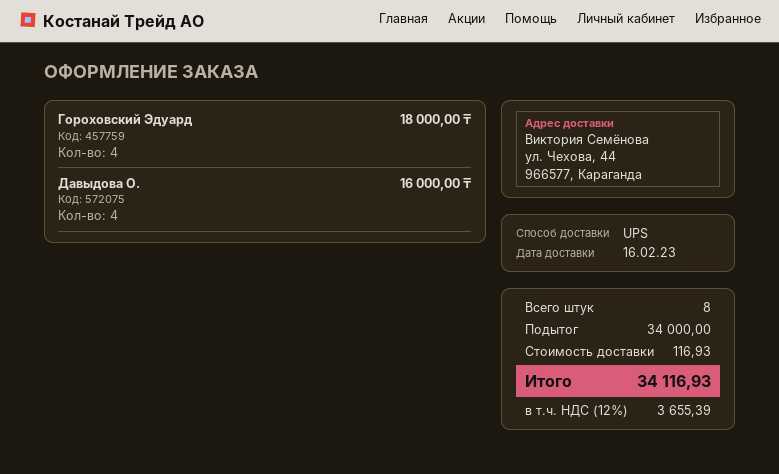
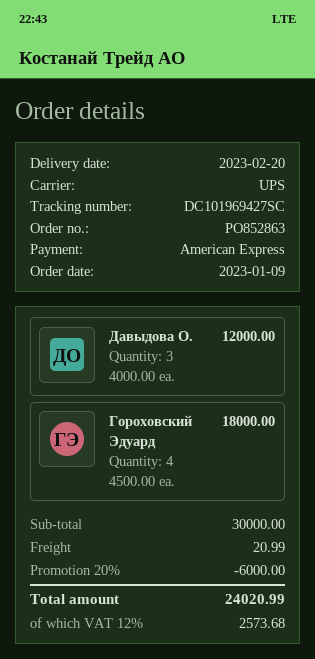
delivery date: 2023-02-16 -> 2023-02-20
Давыдова О.: 4 for 16000.00 -> 3 for 12000.00
subtotal: 34000.00 -> 30000.00
discount: none -> 20% = 6000.00
shipping: 116.93 -> 20.99
tax: 12% = 3655.39 -> 12% = 2573.68
total: 34116.93 -> 24020.99

